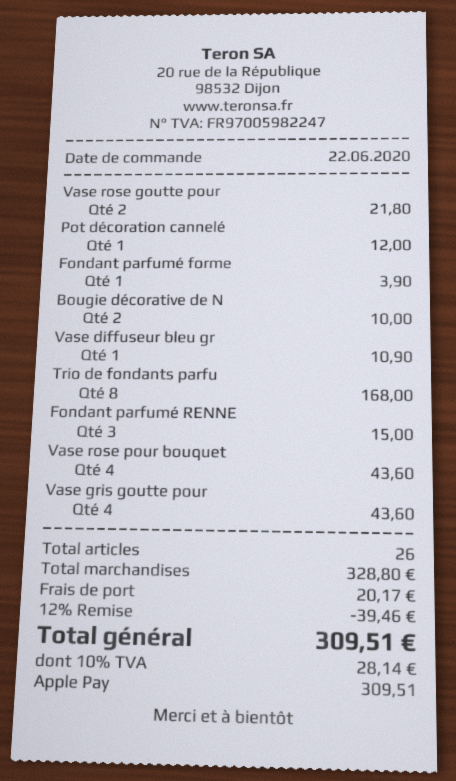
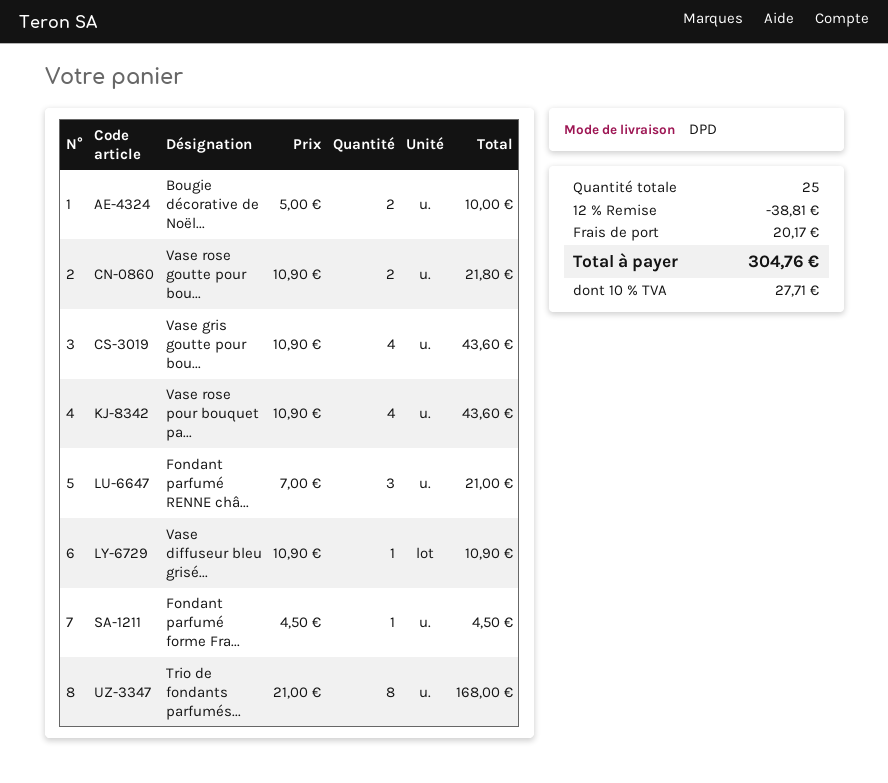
Pot décoration cannelé: 1 for 12.00 -> none
Fondant parfumé forme: 1 for 3.90 -> 1 for 4.50
Fondant parfumé RENNE: 3 for 15.00 -> 3 for 21.00
total quantity: 26 -> 25
discount: 12% = 39.46 -> 12% = 38.81
tax: 10% = 28.14 -> 10% = 27.71
total: 309.51 -> 304.76

